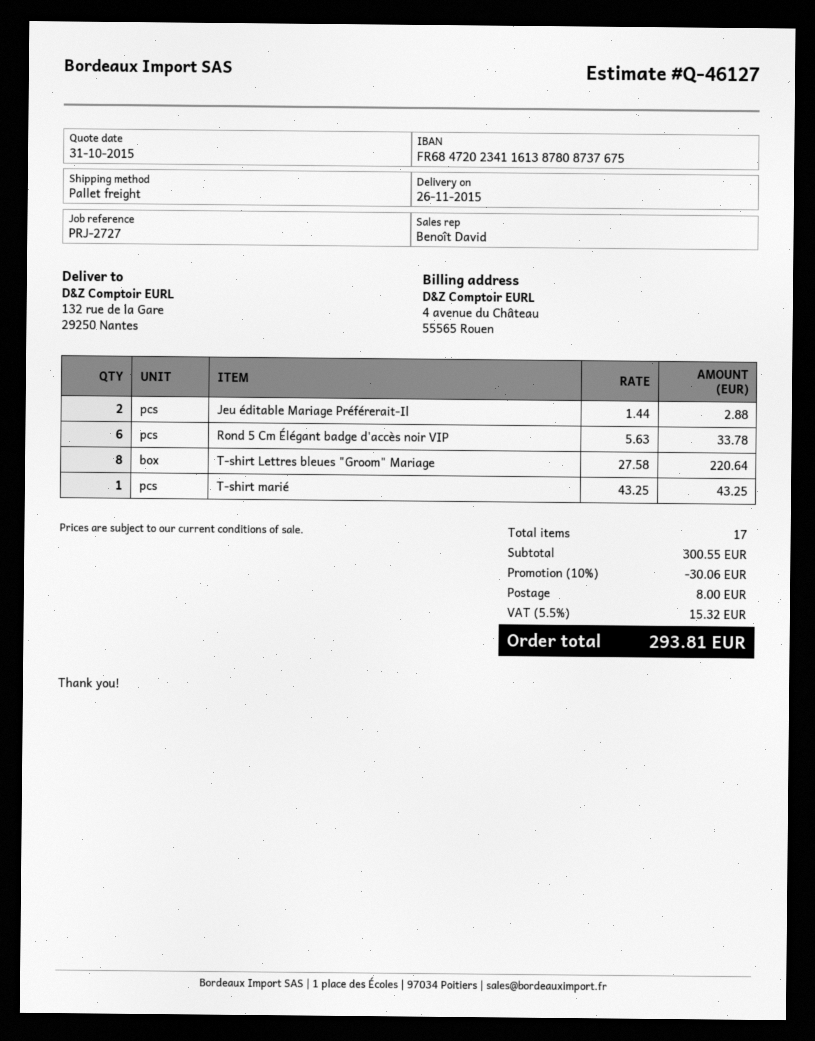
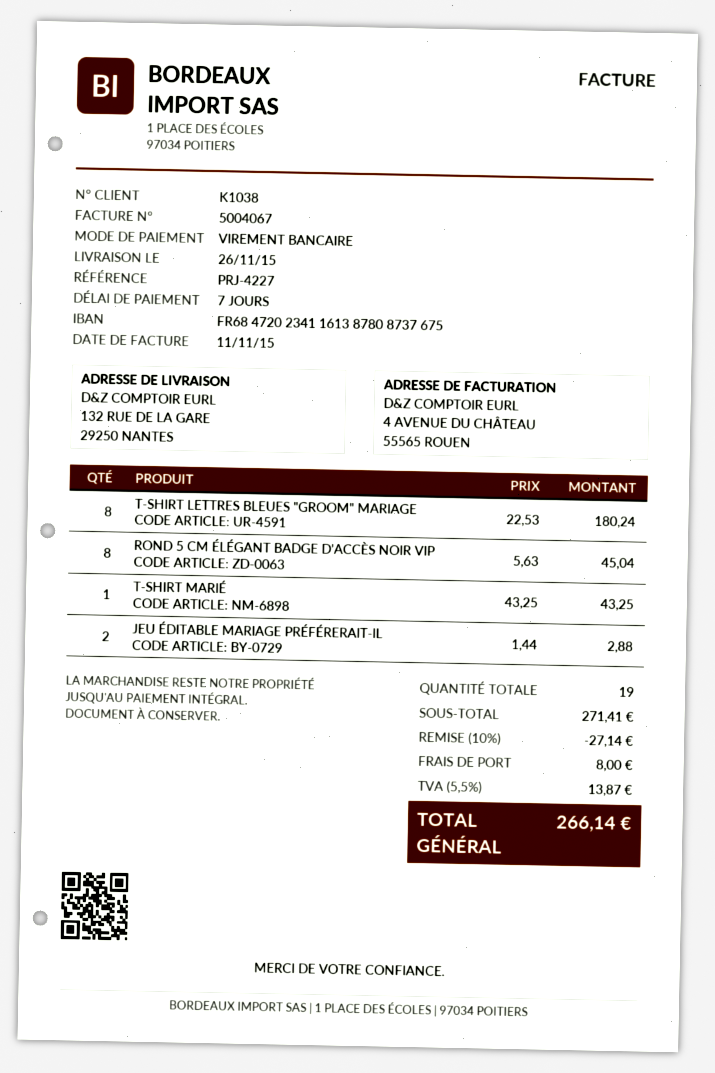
reference: PRJ-2727 -> PRJ-4227
Rond 5 Cm Élégant badge d'accès noir VIP: 6 x 5.63 = 33.78 -> 8 x 5.63 = 45.04
T-shirt Lettres bleues "Groom" Mariage: 8 x 27.58 = 220.64 -> 8 x 22.53 = 180.24
total quantity: 17 -> 19
subtotal: 300.55 -> 271.41
discount: 10% = 30.06 -> 10% = 27.14
tax: 5.5% = 15.32 -> 5.5% = 13.87
total: 293.81 -> 266.14

